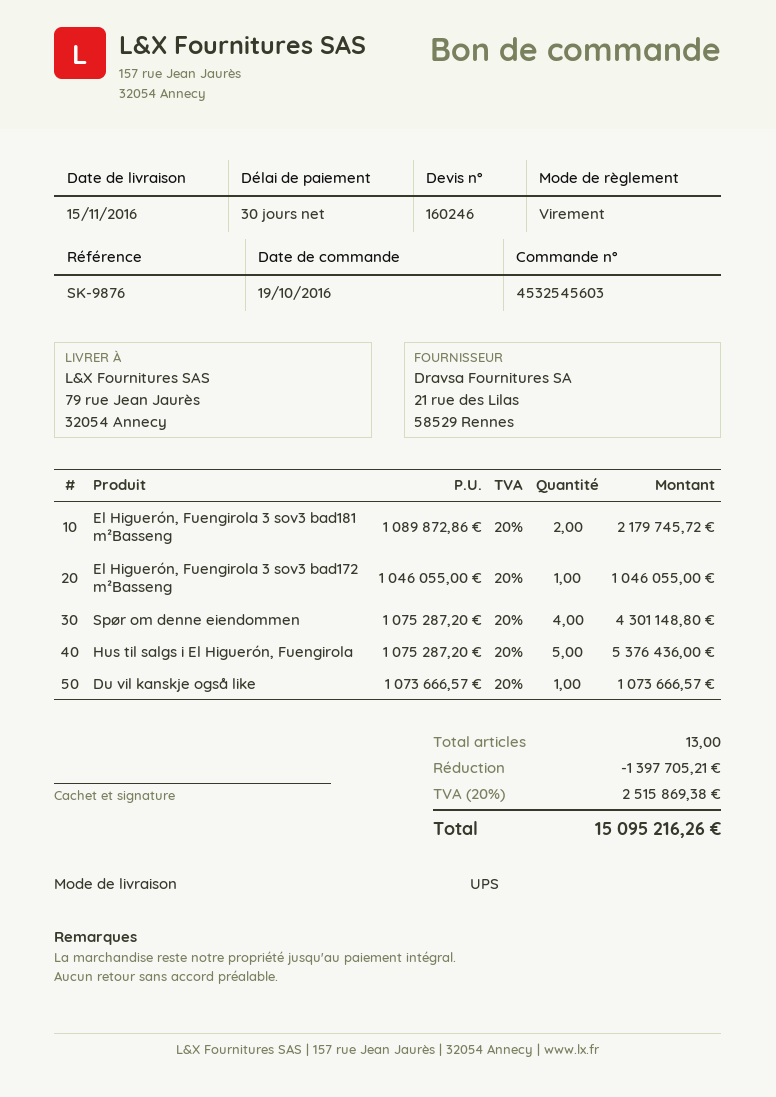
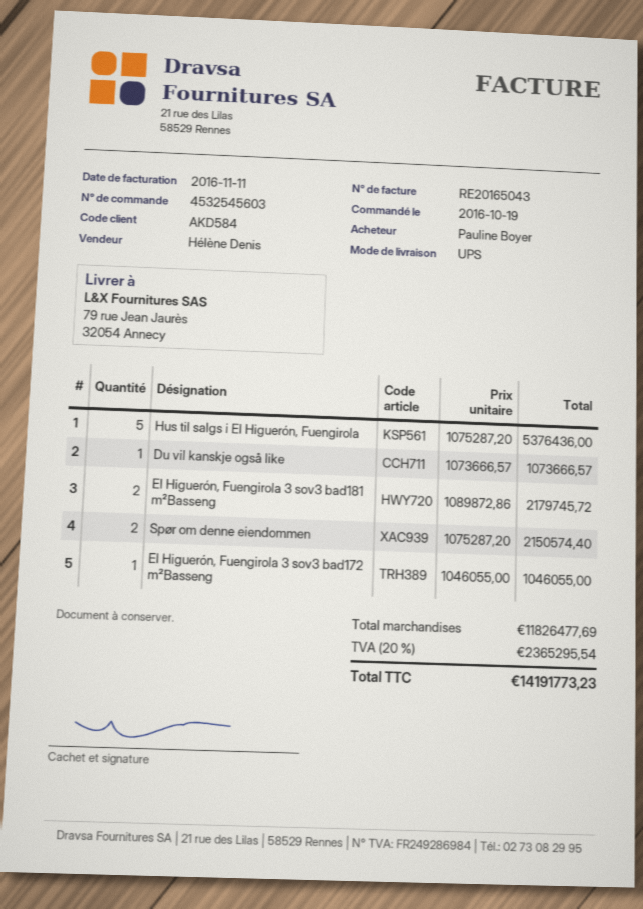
Spør om denne eiendommen: 4 x 1075287.20 = 4301148.80 -> 2 x 1075287.20 = 2150574.40
discount: 1397705.21 -> none
tax: 20% = 2515869.38 -> 20% = 2365295.54
total: 15095216.26 -> 14191773.23

